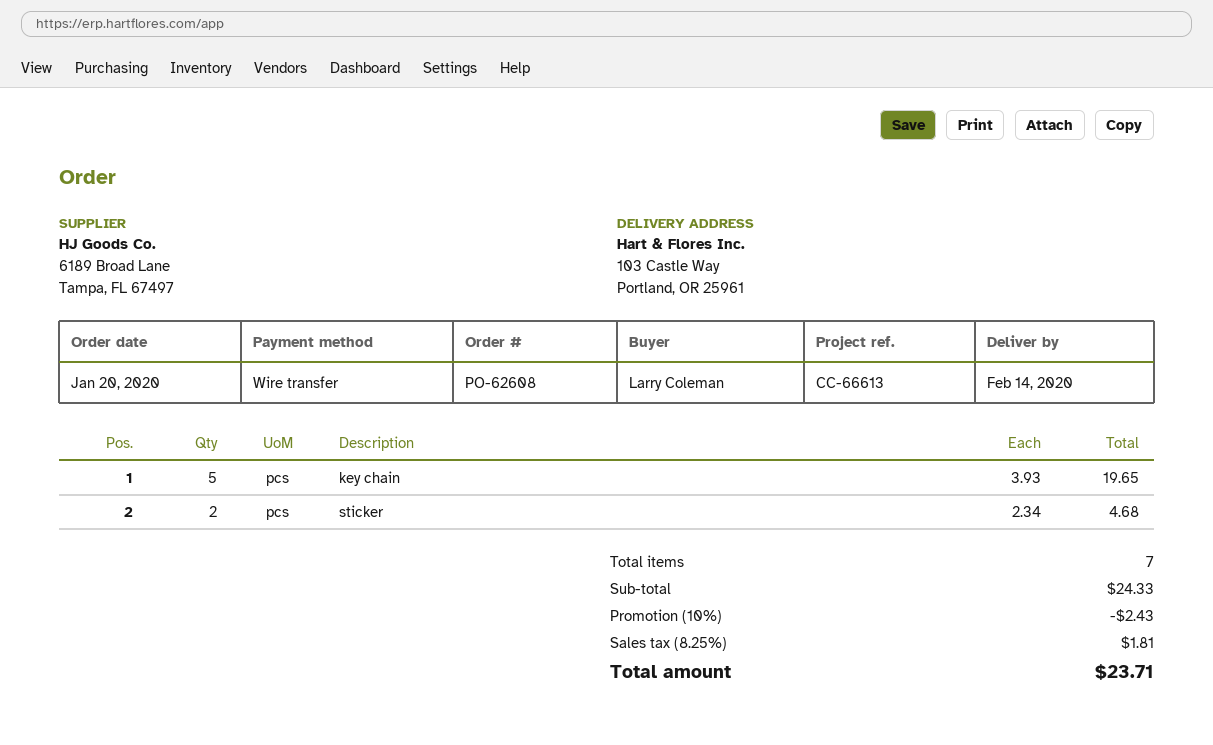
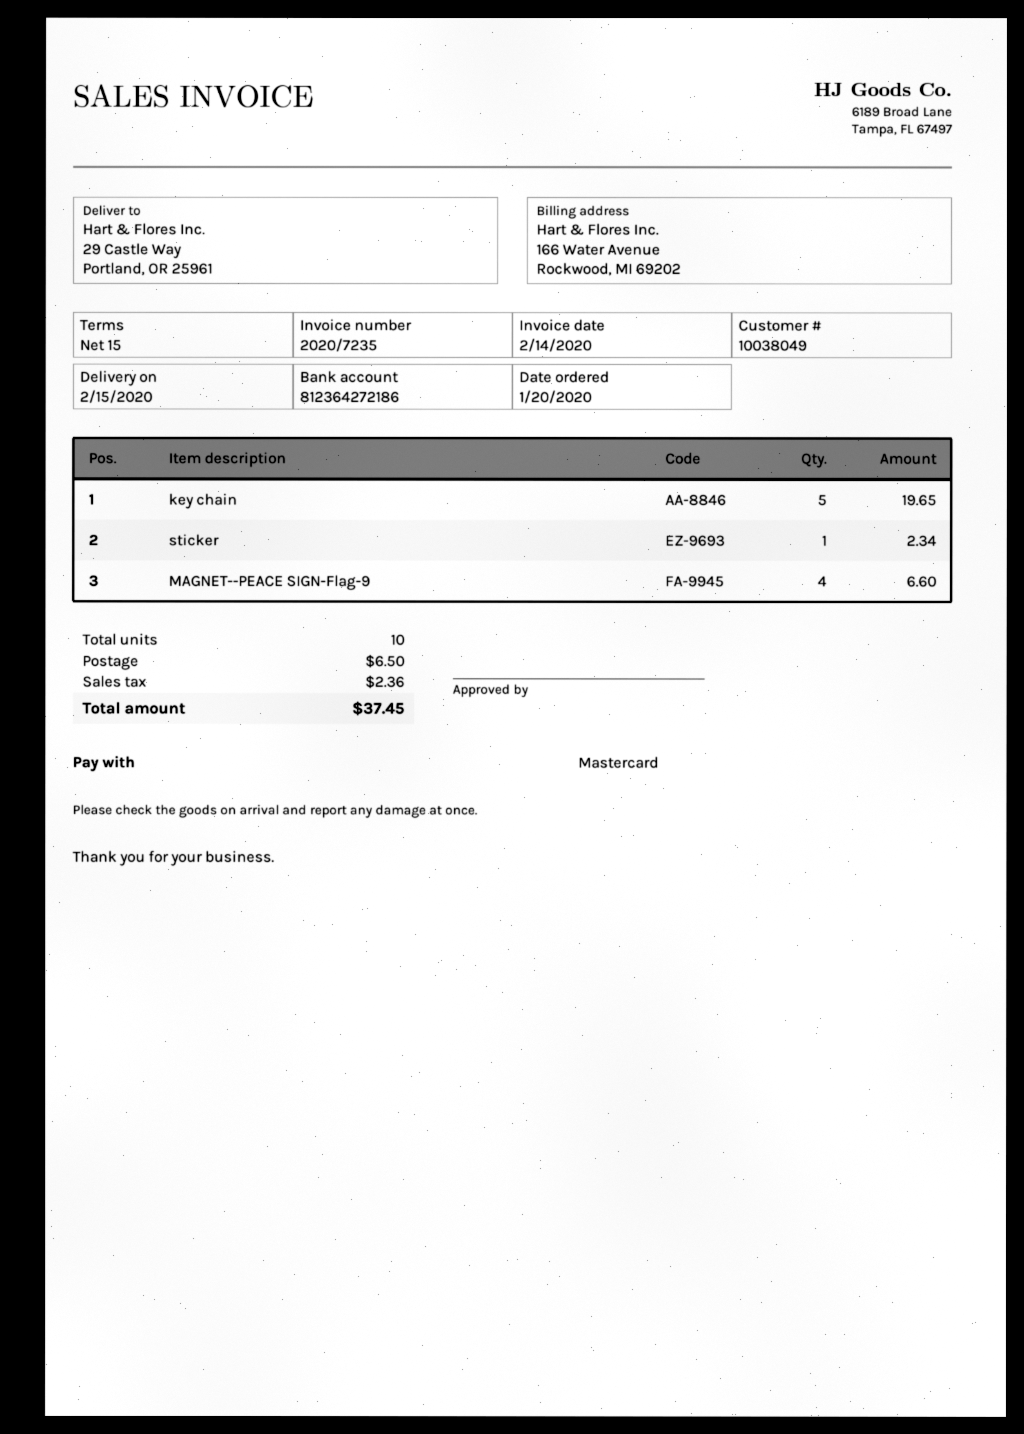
delivery date: 2020-02-14 -> 2020-02-15
payment method: bank transfer -> Mastercard
ship to: 103 Castle Way, Portland, OR 25961 -> 29 Castle Way, Portland, OR 25961
sticker: 2 for 4.68 -> 1 for 2.34
MAGNET--PEACE SIGN-Flag-9: none -> 4 for 6.60
total quantity: 7 -> 10
discount: 10% = 2.43 -> none
shipping: none -> 6.50
tax: 1.81 -> 2.36
total: 23.71 -> 37.45

